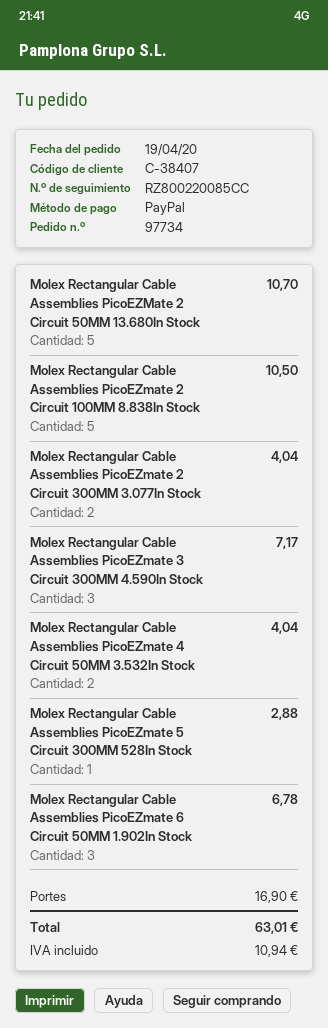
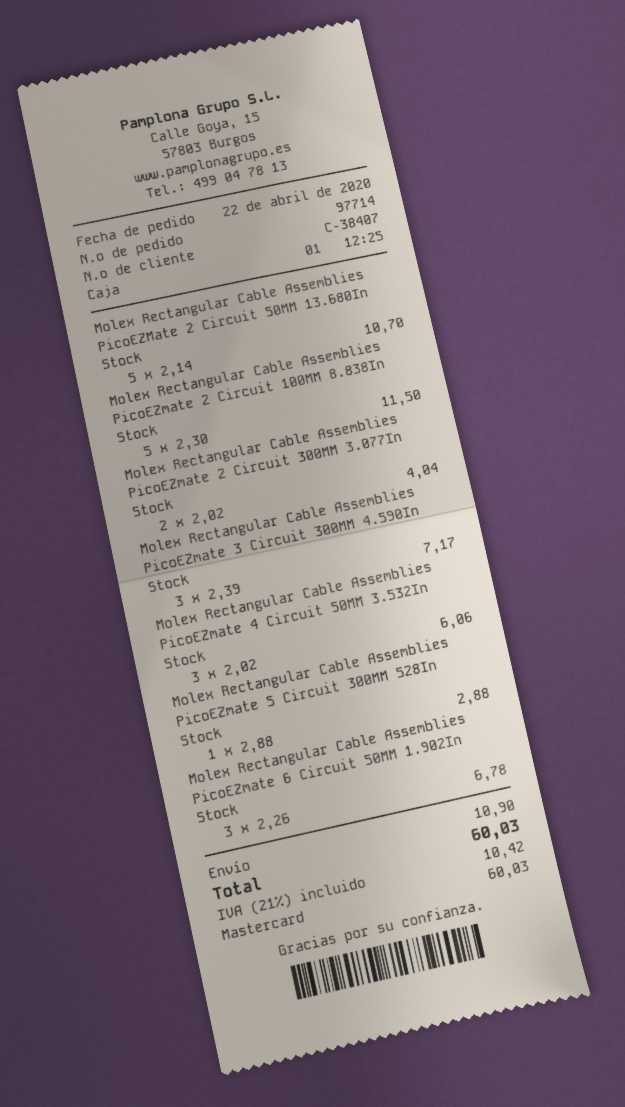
order number: 97734 -> 97714
order date: 2020-04-19 -> 2020-04-22
payment method: PayPal -> Mastercard
Molex Rectangular Cable Assemblies PicoEZmate 2 Circuit 100MM 8.838In Stock: 5 for 10.50 -> 5 for 11.50
Molex Rectangular Cable Assemblies PicoEZmate 4 Circuit 50MM 3.532In Stock: 2 for 4.04 -> 3 for 6.06
shipping: 16.90 -> 10.90
tax: 10.94 -> 10.42
total: 63.01 -> 60.03

